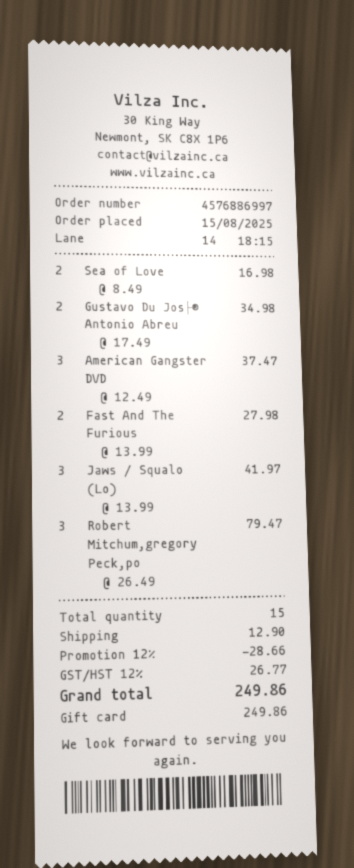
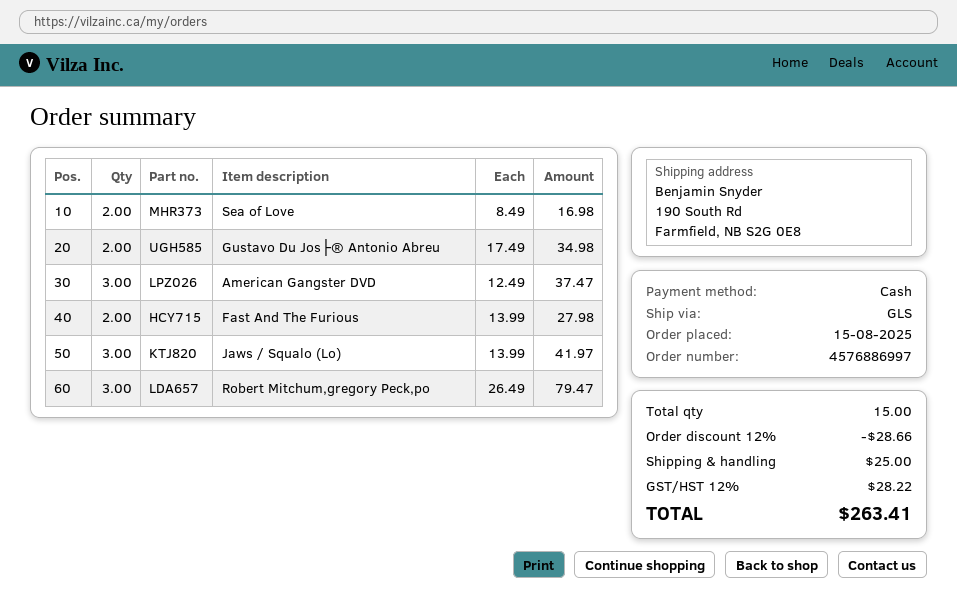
payment method: gift card -> cash
shipping: 12.90 -> 25.00
tax: 12% = 26.77 -> 12% = 28.22
total: 249.86 -> 263.41

